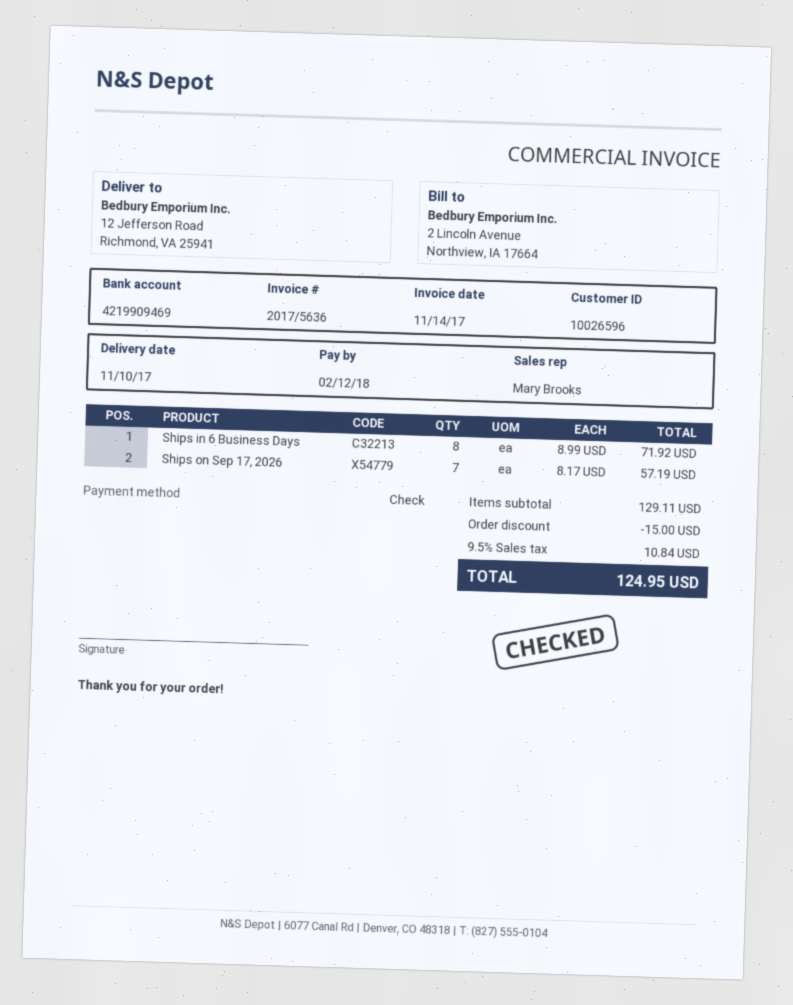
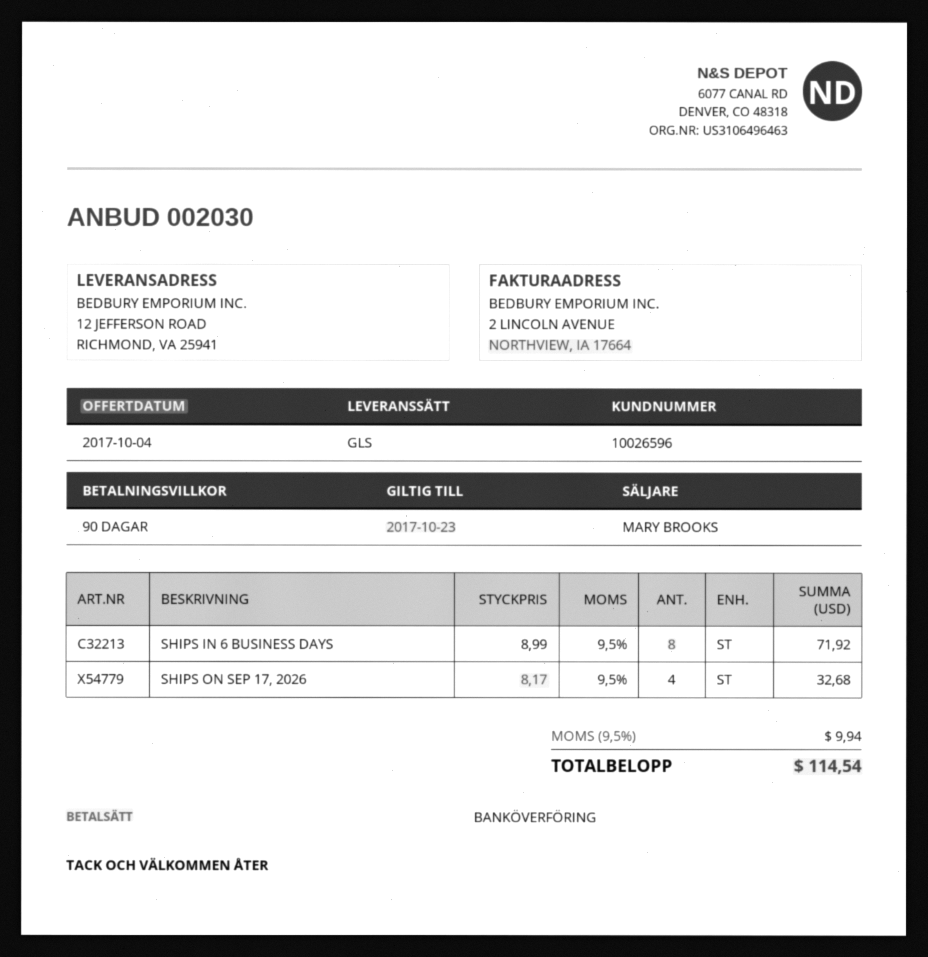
payment method: cheque -> bank transfer
Ships on Sep 17, 2026: 7 x 8.17 = 57.19 -> 4 x 8.17 = 32.68
discount: 15.00 -> none
tax: 9.5% = 10.84 -> 9.5% = 9.94
total: 124.95 -> 114.54

